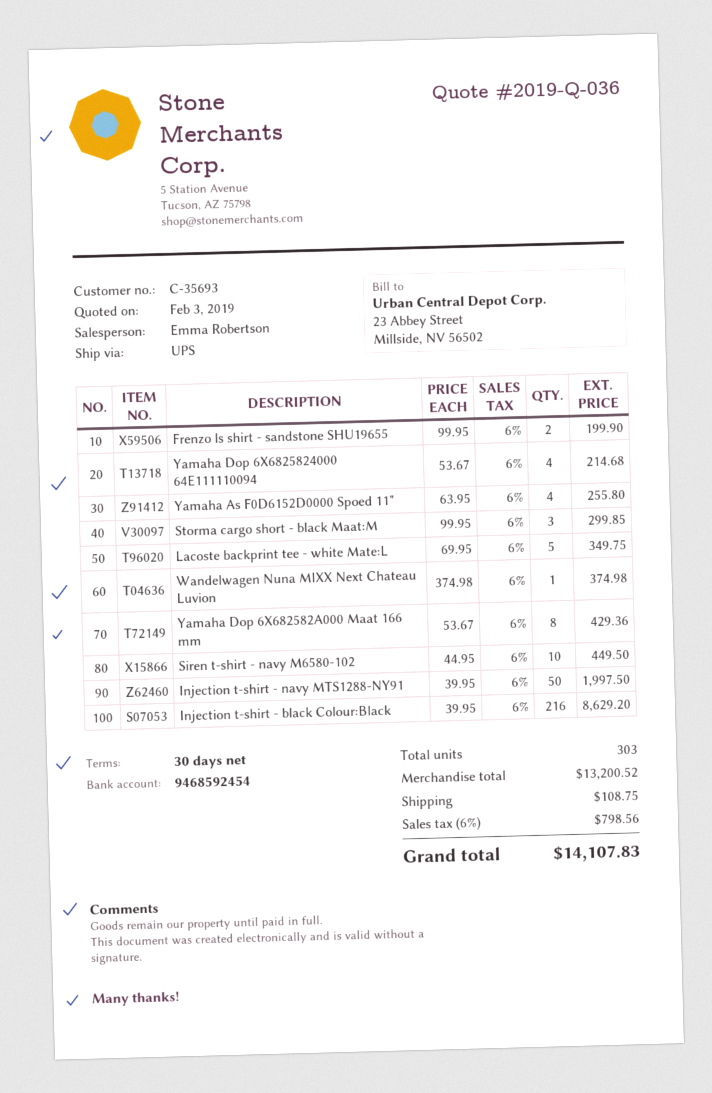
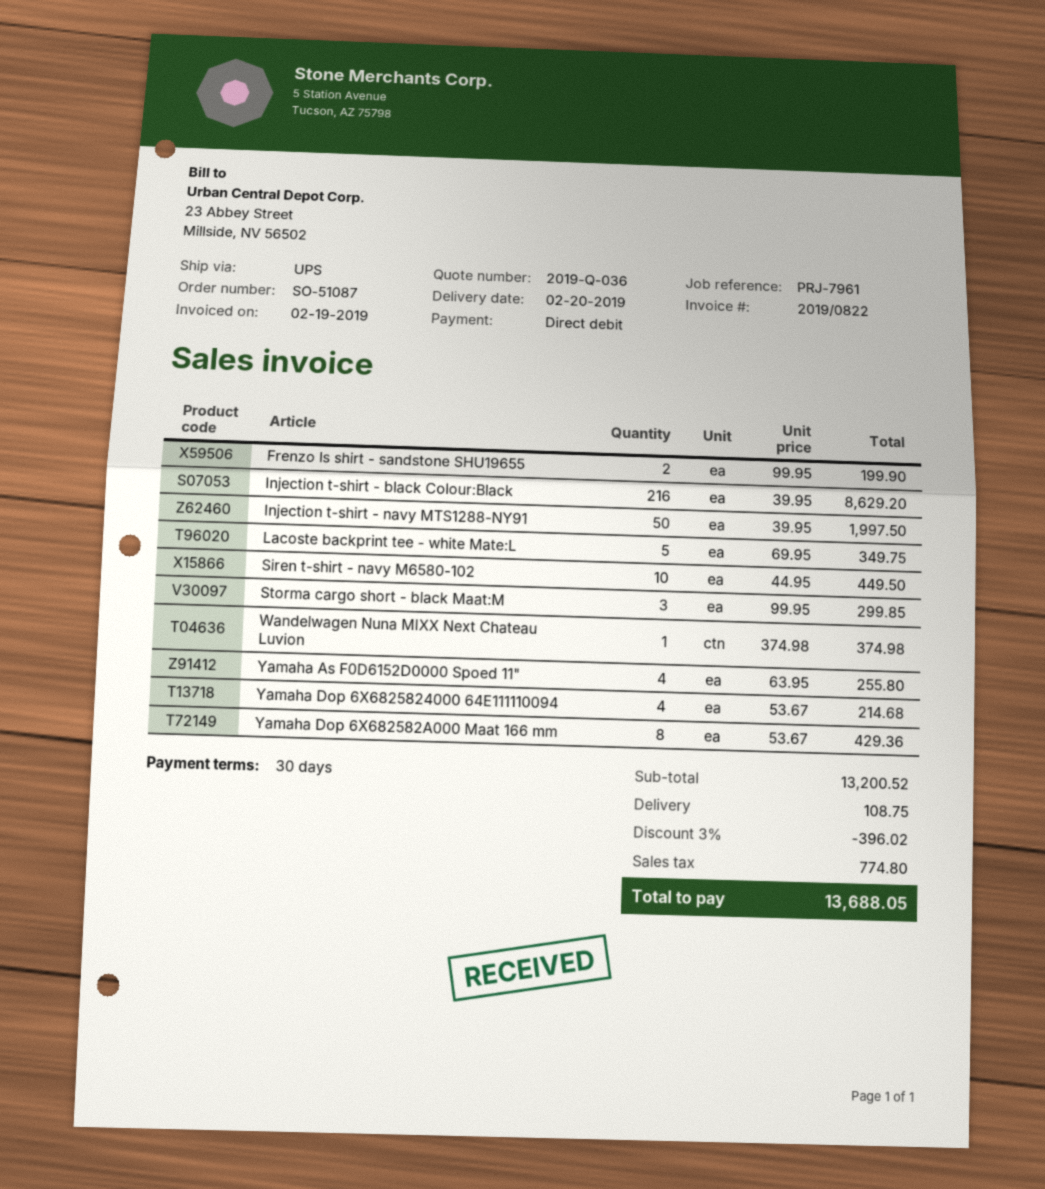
discount: none -> 3% = 396.02
tax: 798.56 -> 774.80
total: 14107.83 -> 13688.05

